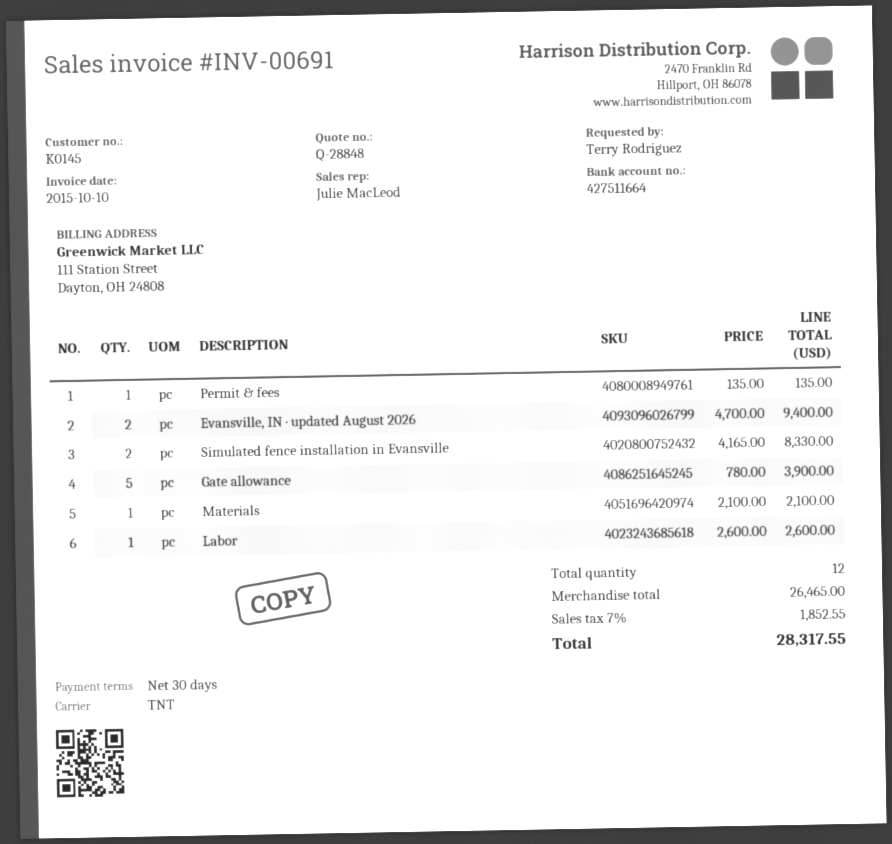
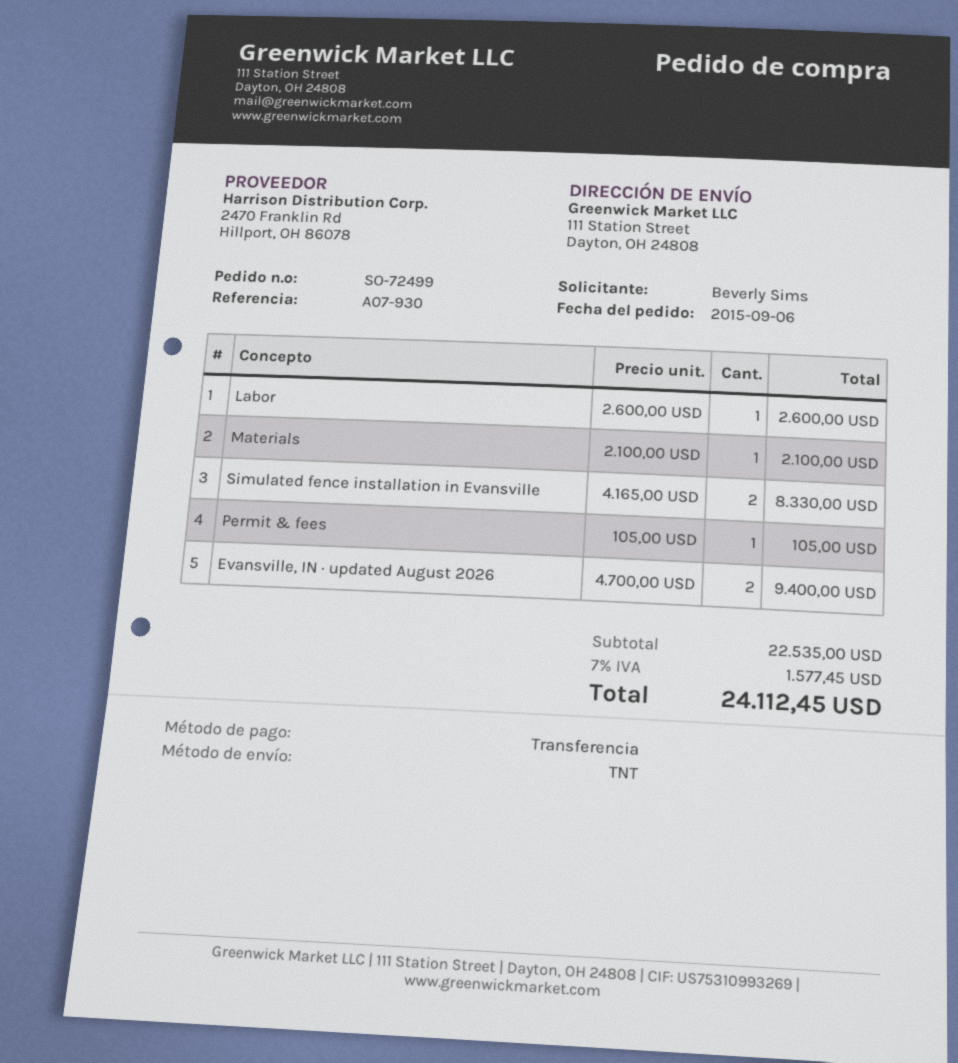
ordered by: Terry Rodriguez -> Beverly Sims
Permit & fees: 1 x 135.00 = 135.00 -> 1 x 105.00 = 105.00
Gate allowance: 5 x 780.00 = 3900.00 -> none
subtotal: 26465.00 -> 22535.00
tax: 7% = 1852.55 -> 7% = 1577.45
total: 28317.55 -> 24112.45

